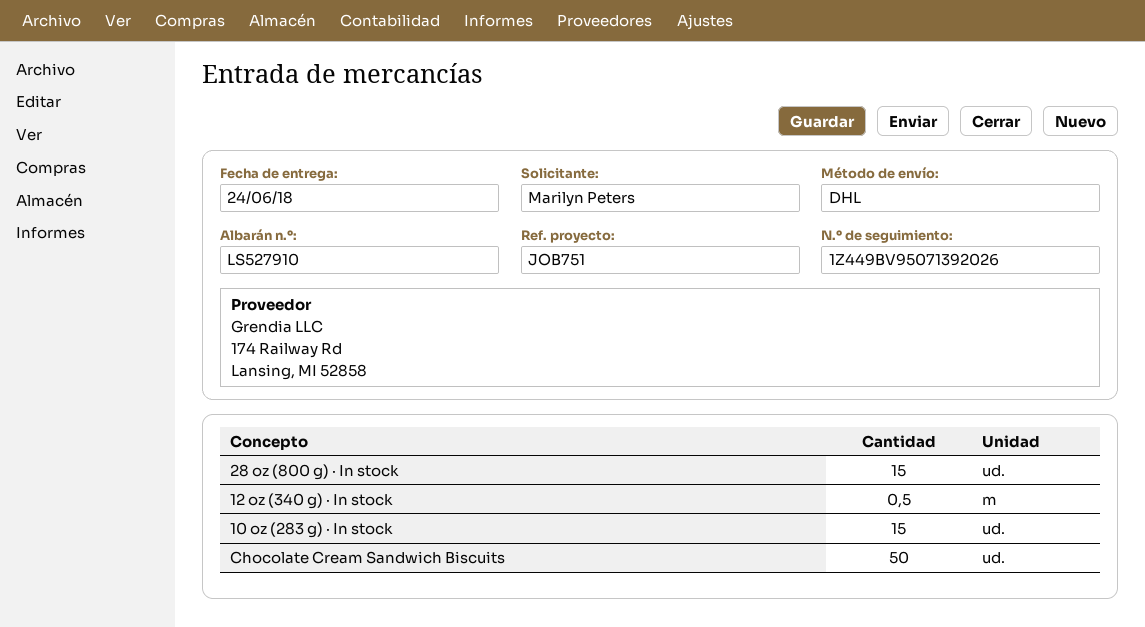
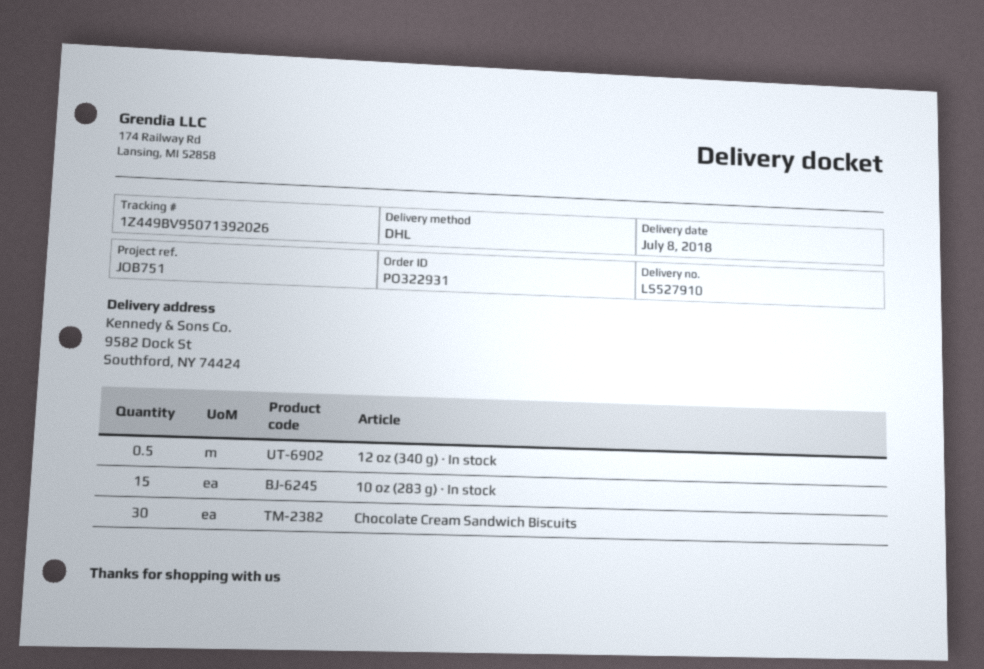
delivery date: 2018-06-24 -> 2018-07-08
28 oz (800 g) · In stock: 15 -> none
Chocolate Cream Sandwich Biscuits: 50 -> 30

